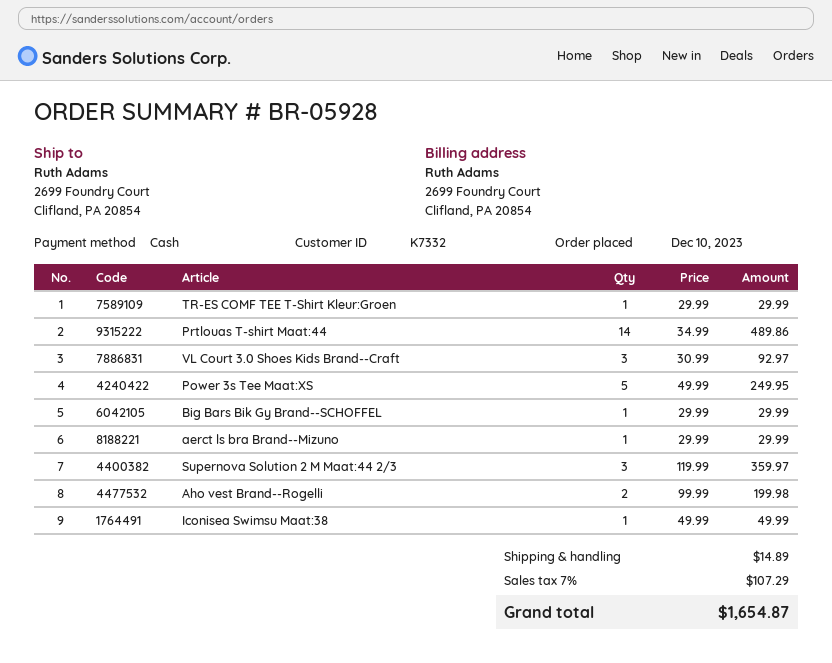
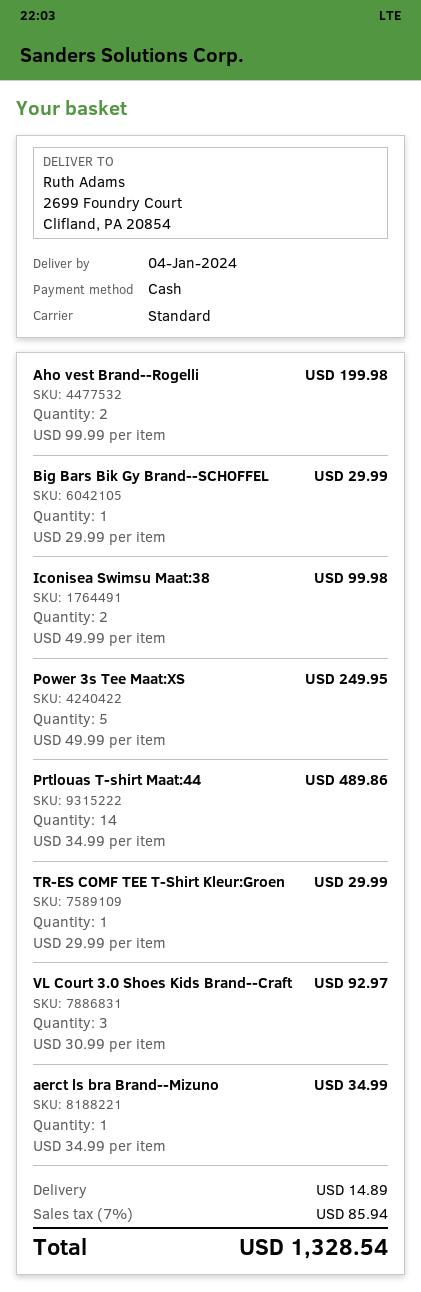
aerct ls bra Brand--Mizuno: 1 x 29.99 = 29.99 -> 1 x 34.99 = 34.99
Supernova Solution 2 M Maat:44 2/3: 3 x 119.99 = 359.97 -> none
Iconisea Swimsu Maat:38: 1 x 49.99 = 49.99 -> 2 x 49.99 = 99.98
tax: 7% = 107.29 -> 7% = 85.94
total: 1654.87 -> 1328.54

